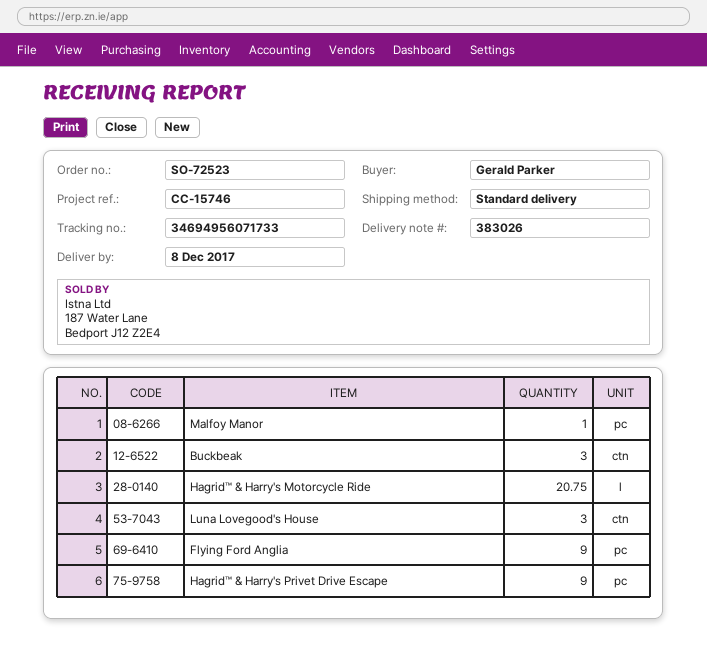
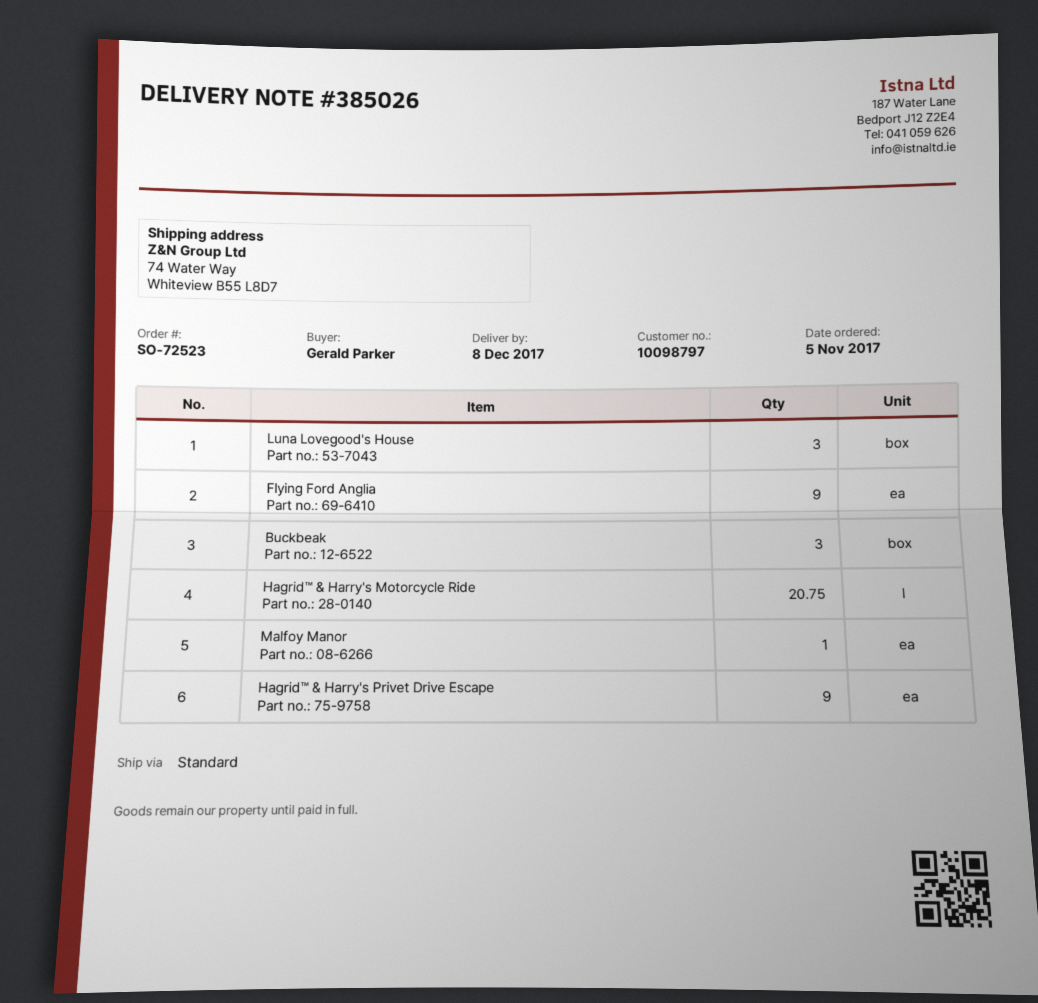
delivery note number: 383026 -> 385026

